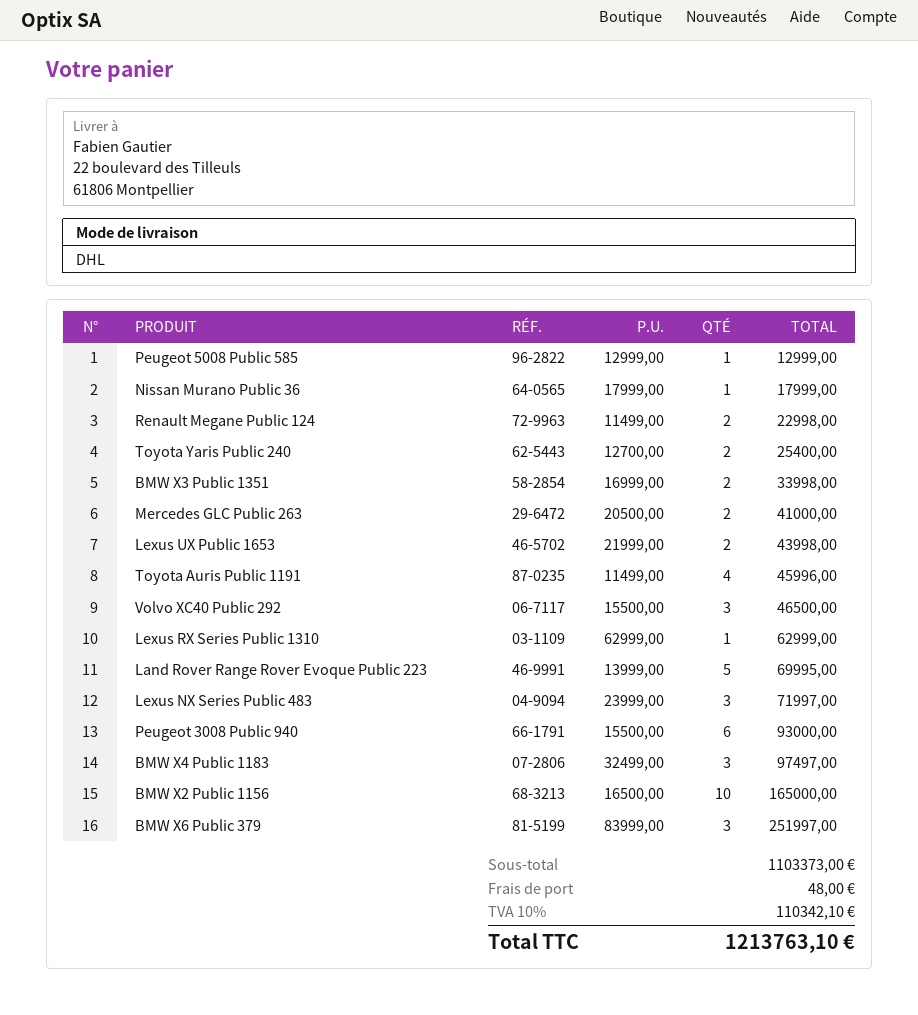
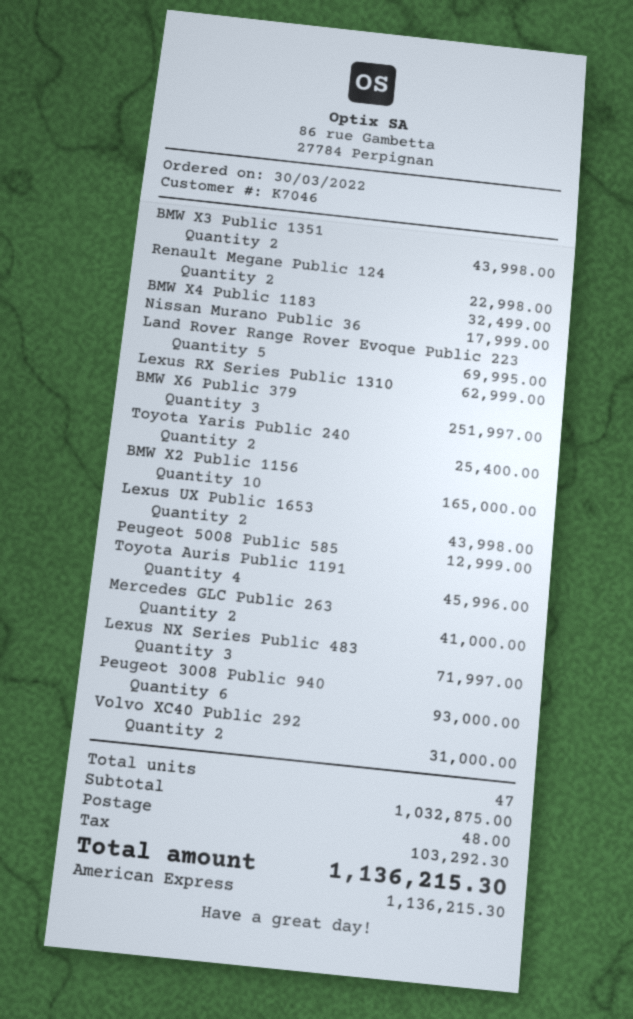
BMW X3 Public 1351: 2 for 33998.00 -> 2 for 43998.00
Volvo XC40 Public 292: 3 for 46500.00 -> 2 for 31000.00
BMW X4 Public 1183: 3 for 97497.00 -> 1 for 32499.00
subtotal: 1103373.00 -> 1032875.00
tax: 110342.10 -> 103292.30
total: 1213763.10 -> 1136215.30

